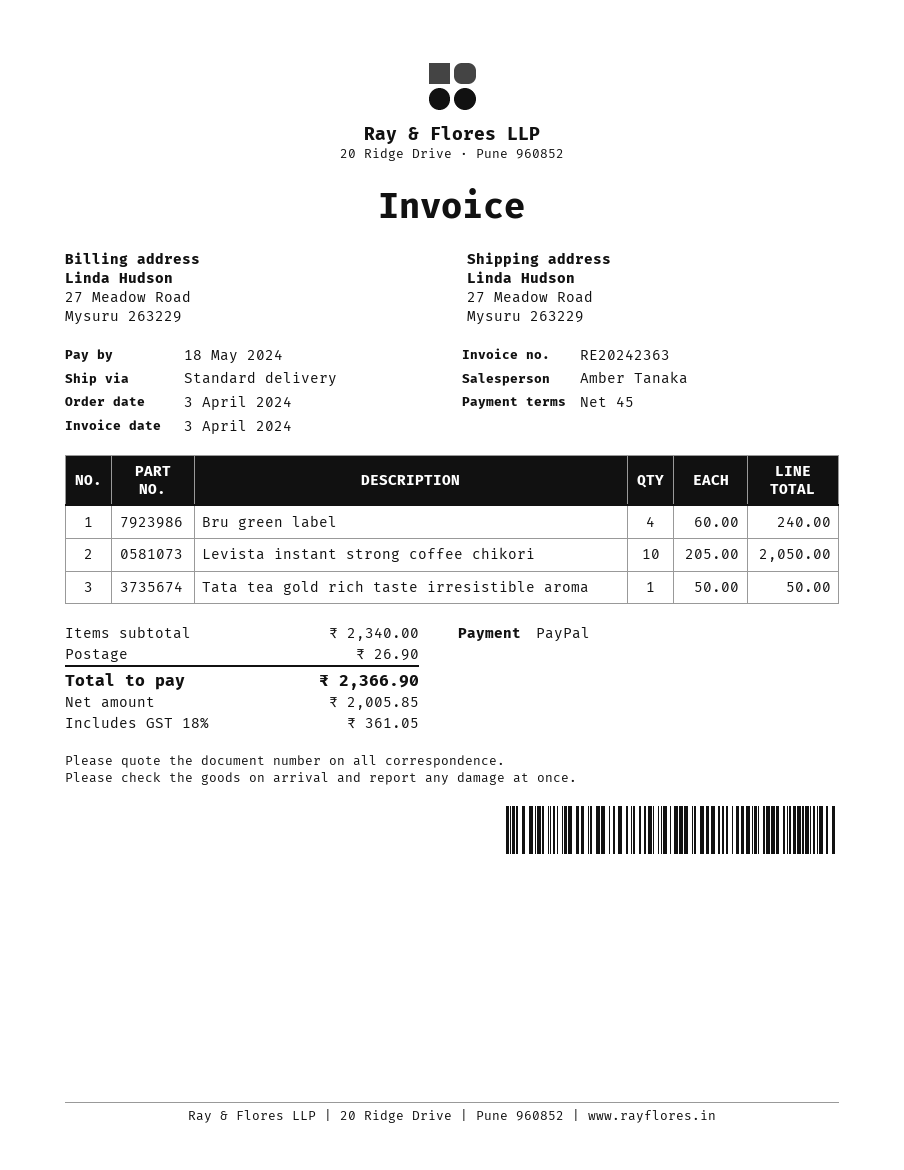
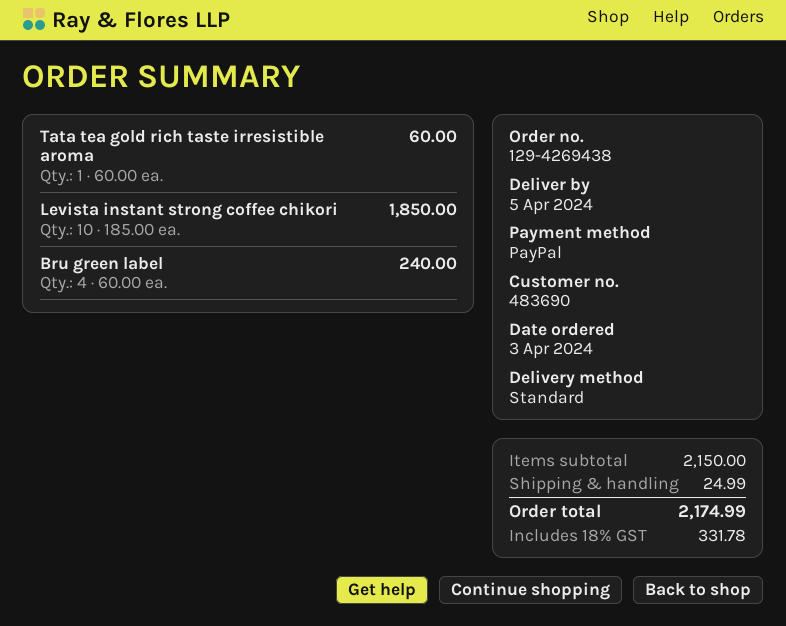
Levista instant strong coffee chikori: 10 x 205.00 = 2050.00 -> 10 x 185.00 = 1850.00
Tata tea gold rich taste irresistible aroma: 1 x 50.00 = 50.00 -> 1 x 60.00 = 60.00
subtotal: 2340.00 -> 2150.00
shipping: 26.90 -> 24.99
tax: 18% = 361.05 -> 18% = 331.78
total: 2366.90 -> 2174.99

